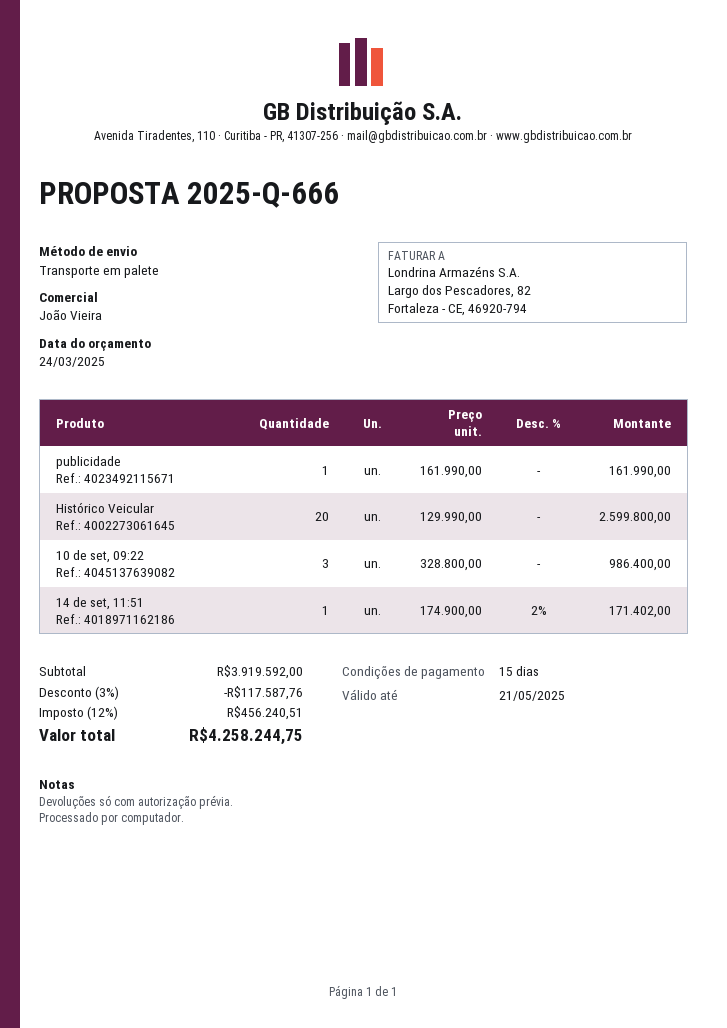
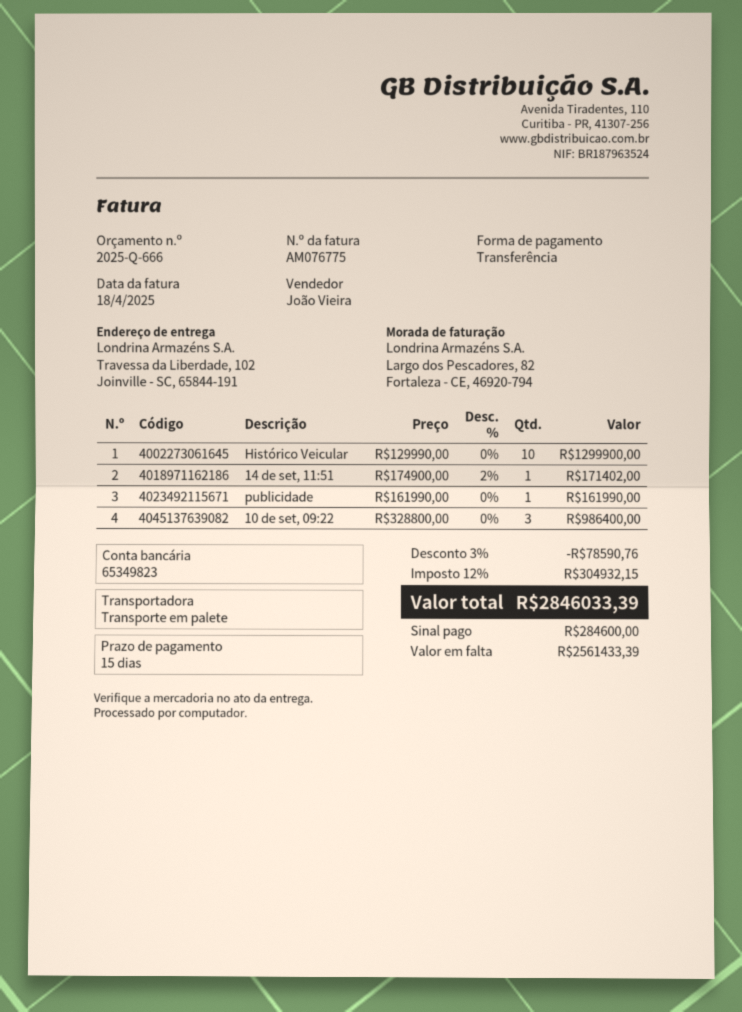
Histórico Veicular: 20 x 129990.00 = 2599800.00 -> 10 x 129990.00 = 1299900.00
discount: 3% = 117587.76 -> 3% = 78590.76
tax: 12% = 456240.51 -> 12% = 304932.15
total: 4258244.75 -> 2846033.39

